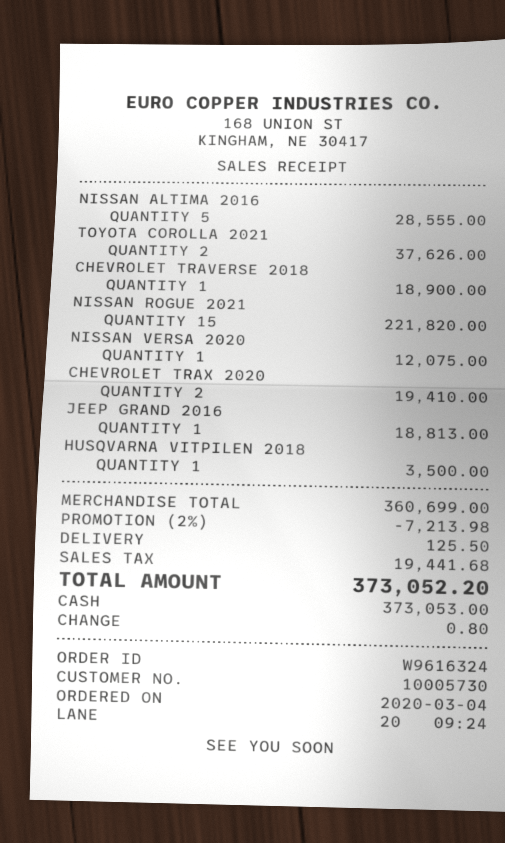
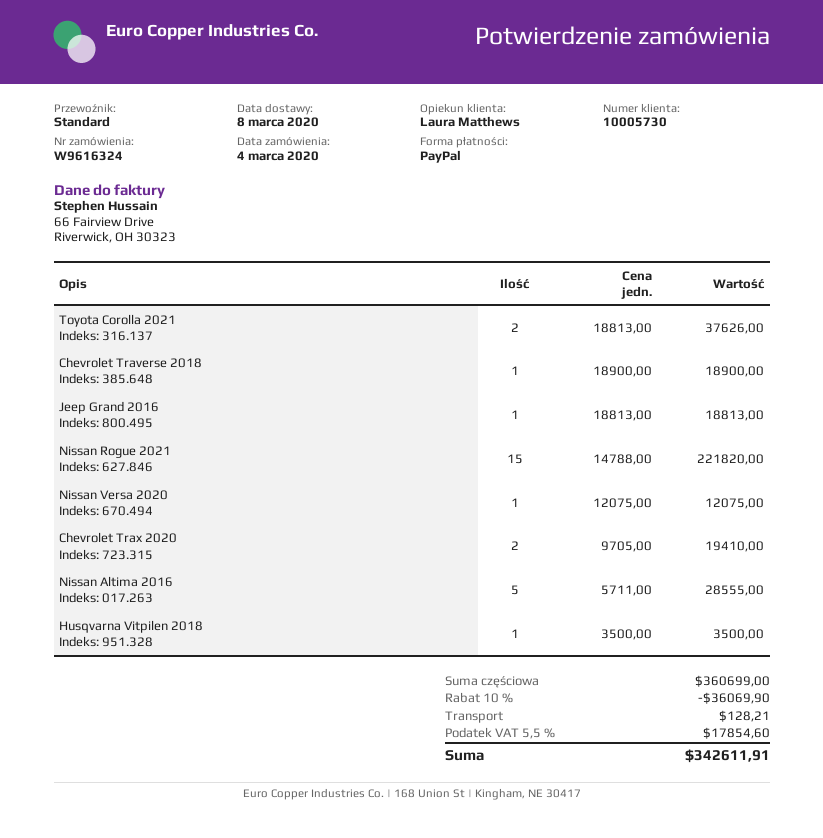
payment method: cash -> PayPal
discount: 2% = 7213.98 -> 10% = 36069.90
shipping: 125.50 -> 128.21
tax: 19441.68 -> 17854.60
total: 373052.20 -> 342611.91

